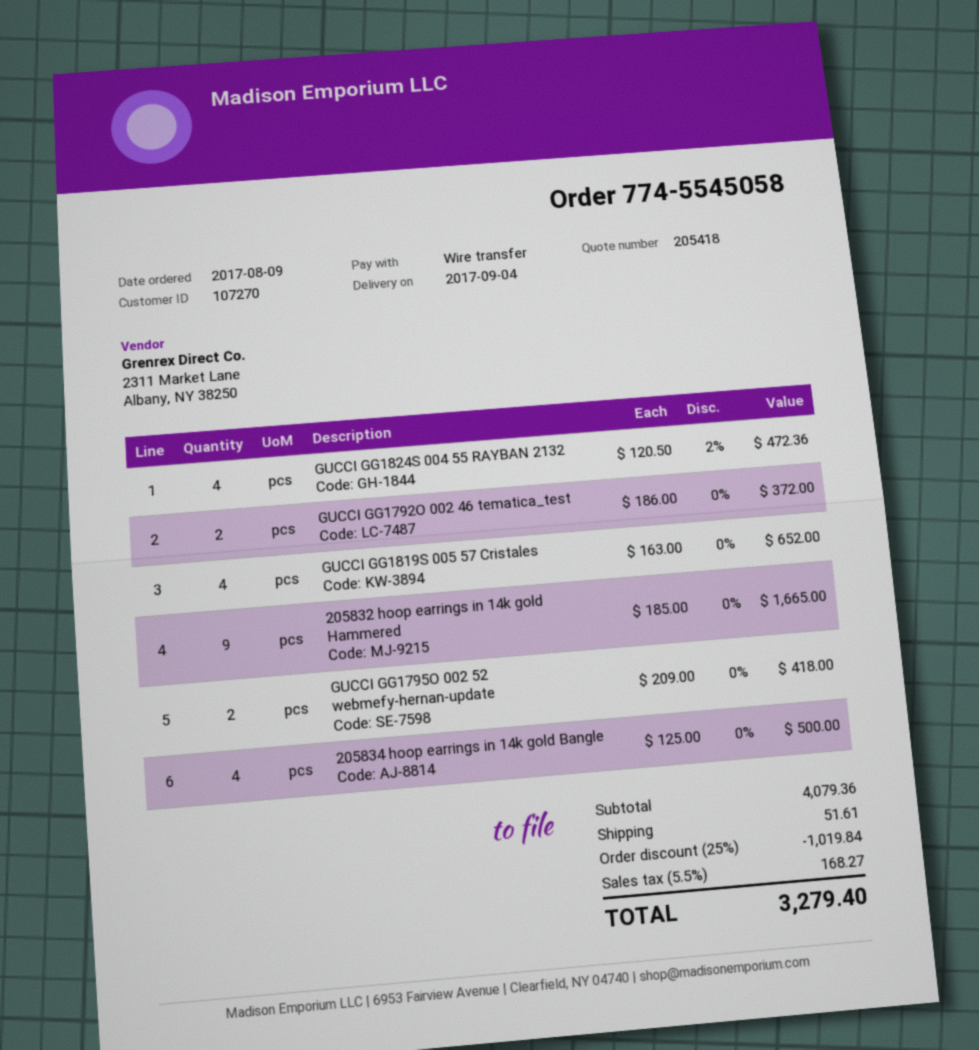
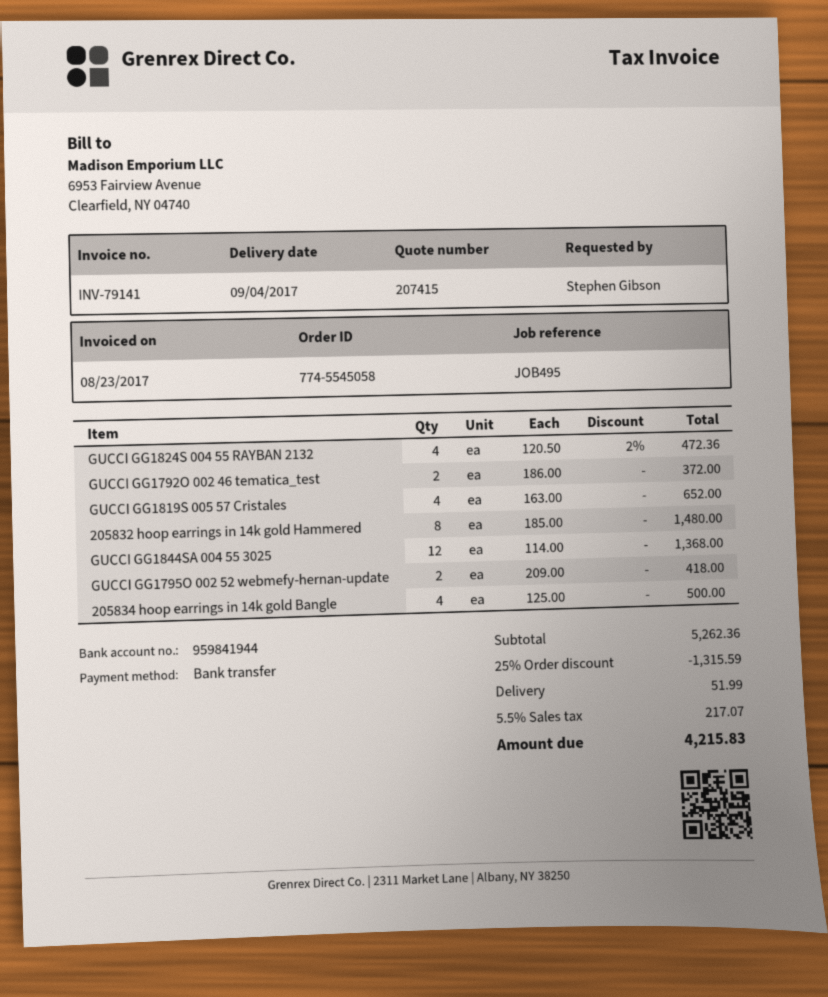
quote number: 205418 -> 207415
205832 hoop earrings in 14k gold Hammered: 9 x 185.00 = 1665.00 -> 8 x 185.00 = 1480.00
GUCCI GG1844SA 004 55 3025: none -> 12 x 114.00 = 1368.00
subtotal: 4079.36 -> 5262.36
discount: 25% = 1019.84 -> 25% = 1315.59
shipping: 51.61 -> 51.99
tax: 5.5% = 168.27 -> 5.5% = 217.07
total: 3279.40 -> 4215.83

